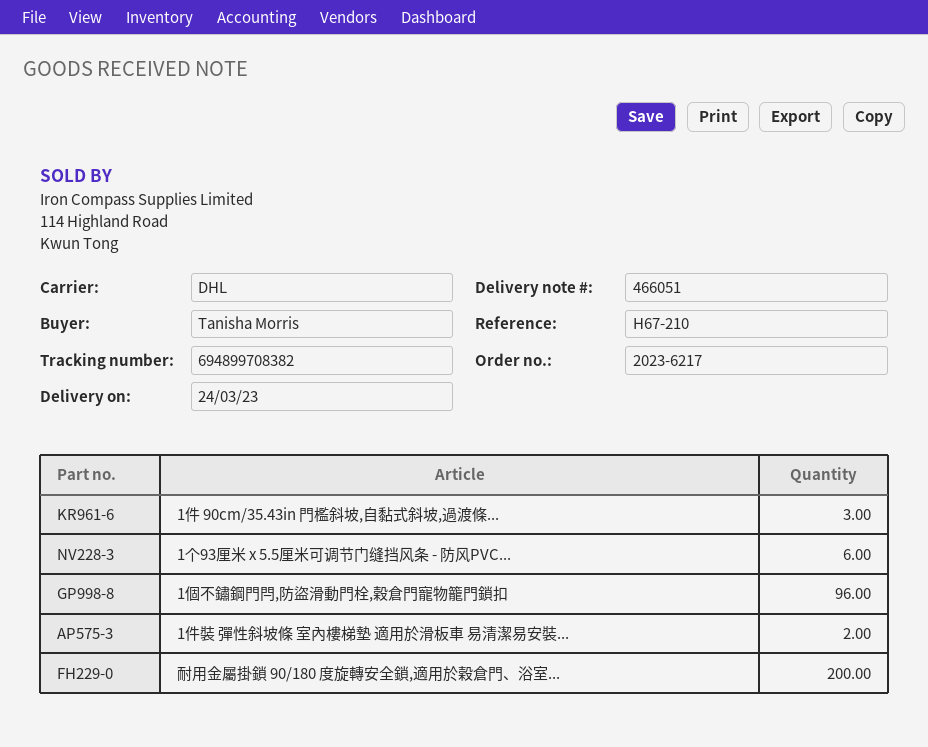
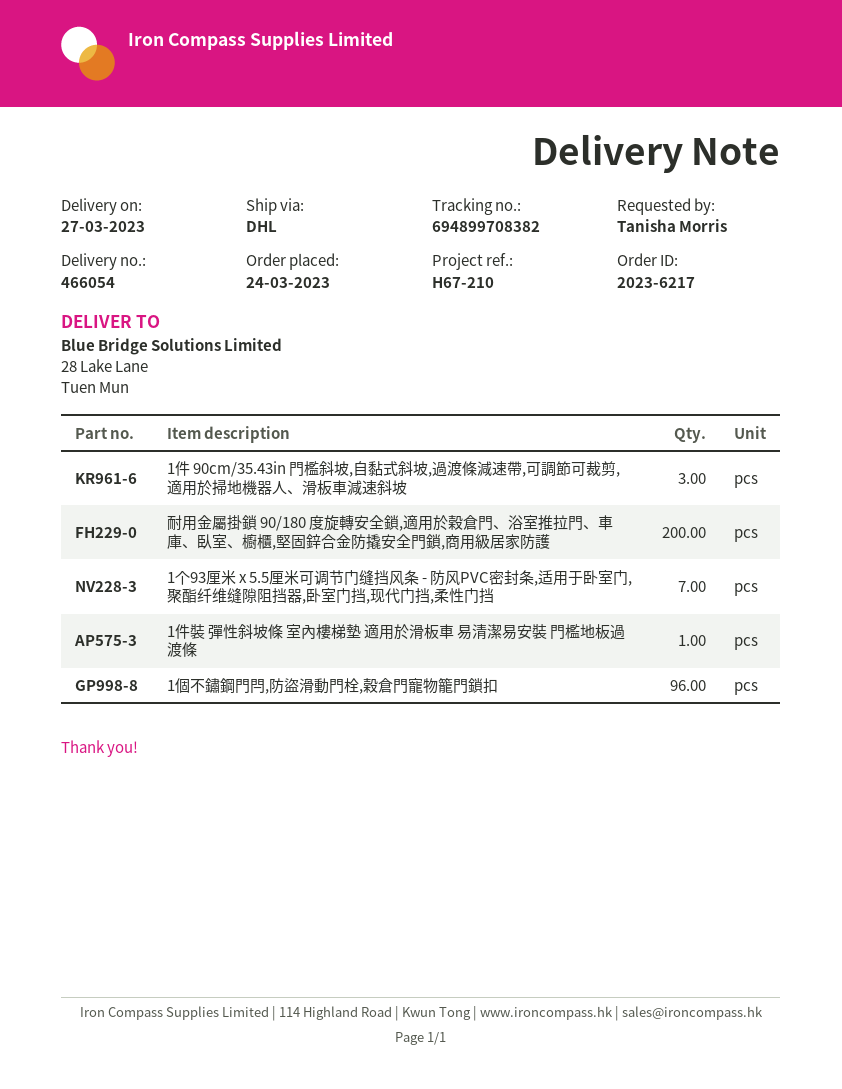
delivery note number: 466051 -> 466054
delivery date: 2023-03-24 -> 2023-03-27
1个93厘米 x 5.5厘米可调节门缝挡风条 - 防风PVC...: 6 -> 7
1件裝 彈性斜坡條 室內樓梯墊 適用於滑板車 易清潔易安裝...: 2 -> 1

